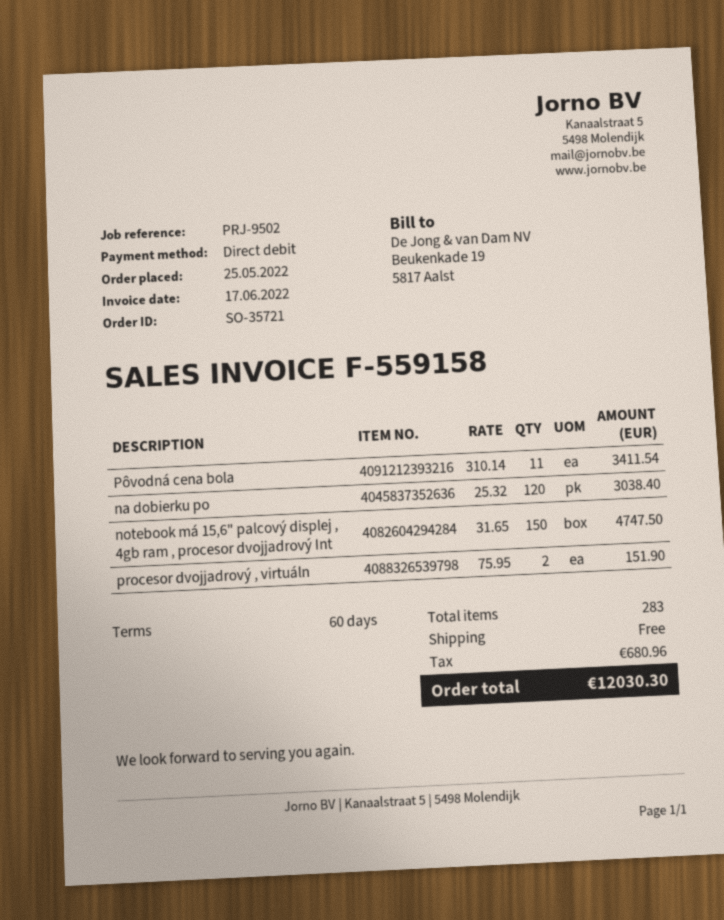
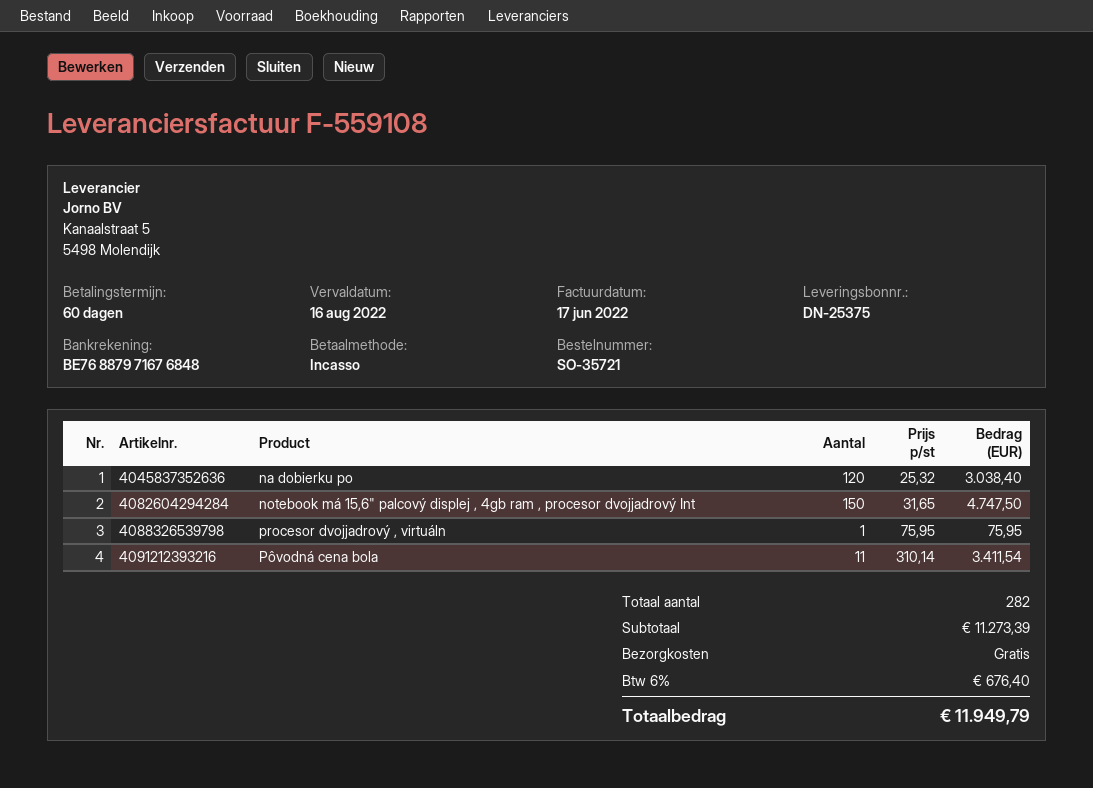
invoice number: F-559158 -> F-559108
procesor dvojjadrový , virtuáln: 2 x 75.95 = 151.90 -> 1 x 75.95 = 75.95
total quantity: 283 -> 282
tax: 680.96 -> 676.40
total: 12030.30 -> 11949.79

